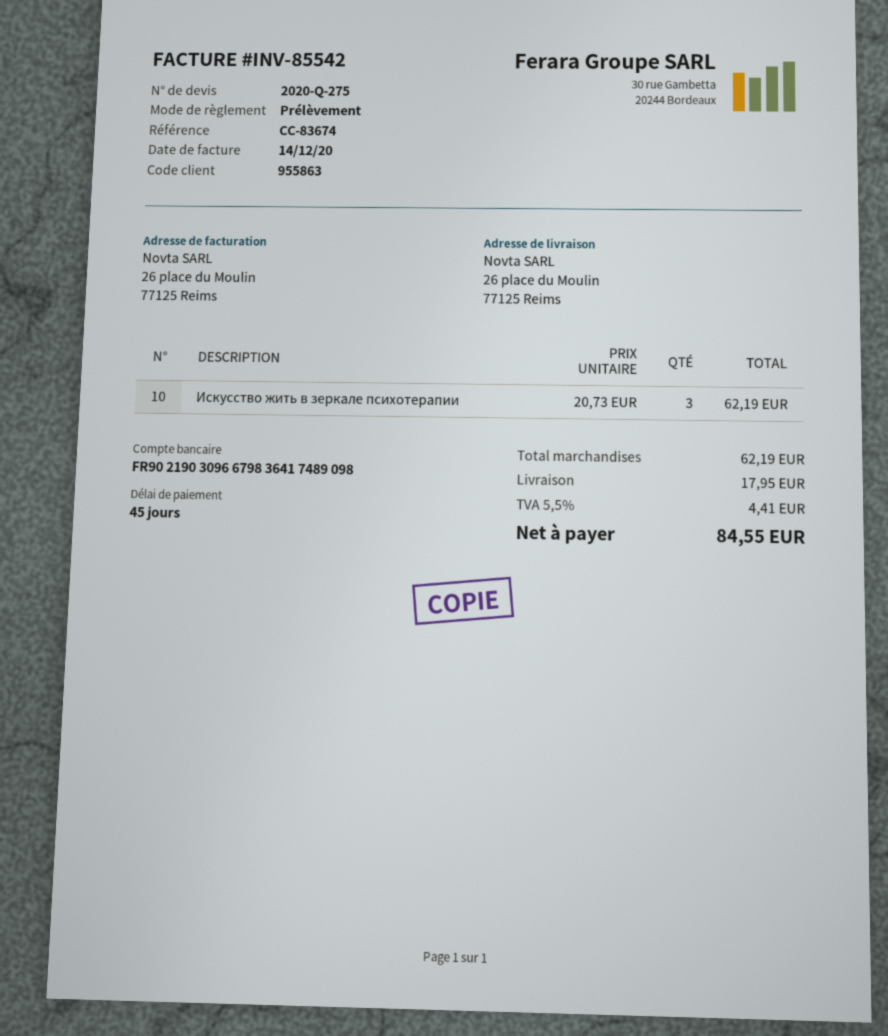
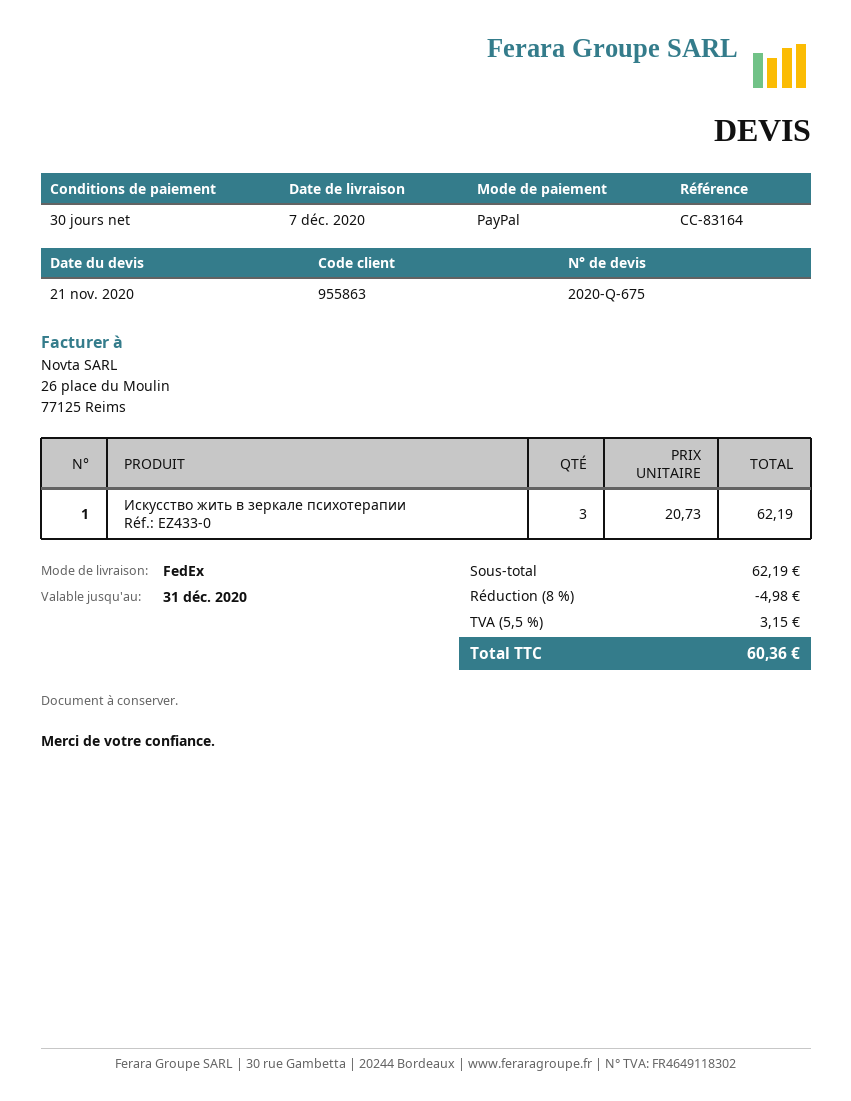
quote number: 2020-Q-275 -> 2020-Q-675
payment terms: 45 days -> 30 days
reference: CC-83674 -> CC-83164
payment method: direct debit -> PayPal
discount: none -> 8% = 4.98
shipping: 17.95 -> none
tax: 5.5% = 4.41 -> 5.5% = 3.15
total: 84.55 -> 60.36

